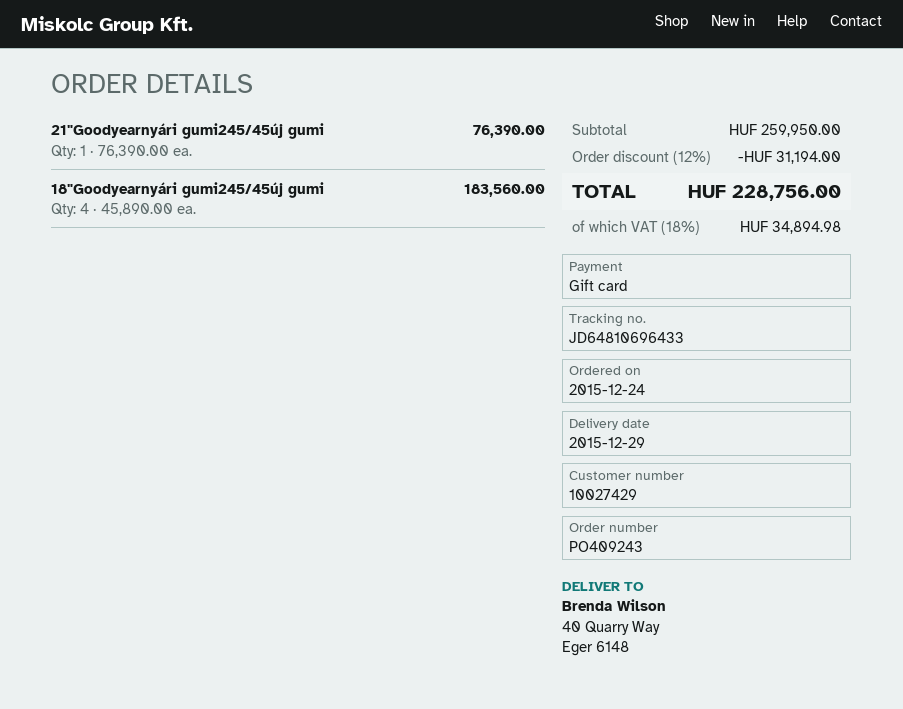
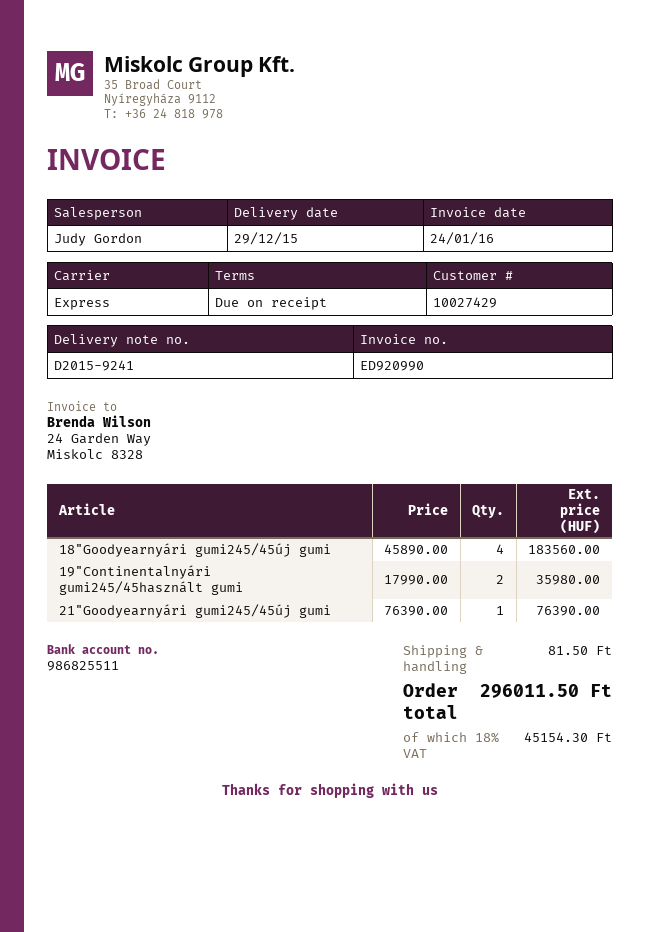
19"Continentalnyári gumi245/45használt gumi: none -> 2 x 17990.00 = 35980.00
discount: 12% = 31194.00 -> none
shipping: none -> 81.50
tax: 18% = 34894.98 -> 18% = 45154.30
total: 228756.00 -> 296011.50

